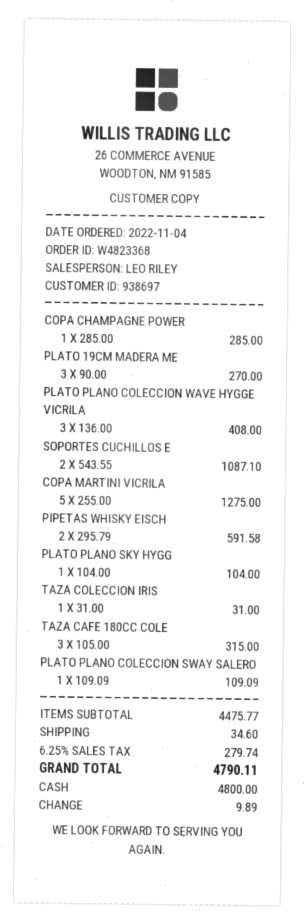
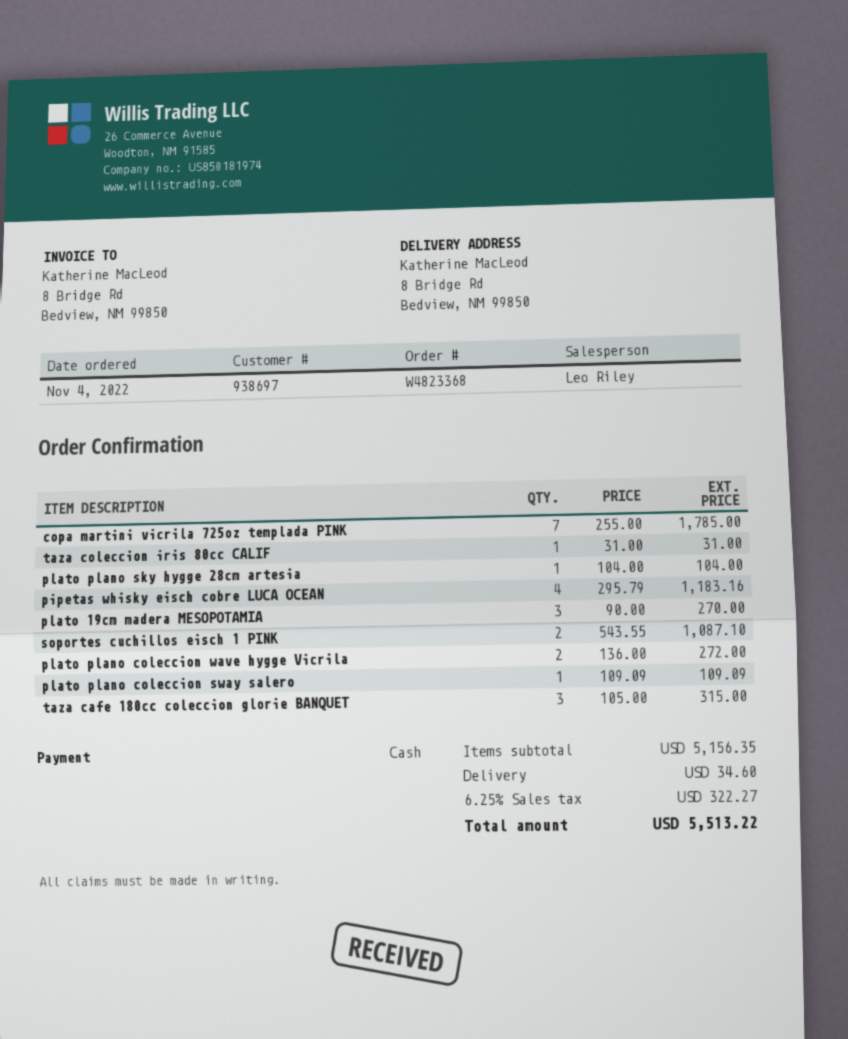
COPA CHAMPAGNE POWER: 1 x 285.00 = 285.00 -> none
PLATO PLANO COLECCION WAVE HYGGE VICRILA: 3 x 136.00 = 408.00 -> 2 x 136.00 = 272.00
COPA MARTINI VICRILA: 5 x 255.00 = 1275.00 -> 7 x 255.00 = 1785.00
PIPETAS WHISKY EISCH: 2 x 295.79 = 591.58 -> 4 x 295.79 = 1183.16
subtotal: 4475.77 -> 5156.35
tax: 6.25% = 279.74 -> 6.25% = 322.27
total: 4790.11 -> 5513.22

